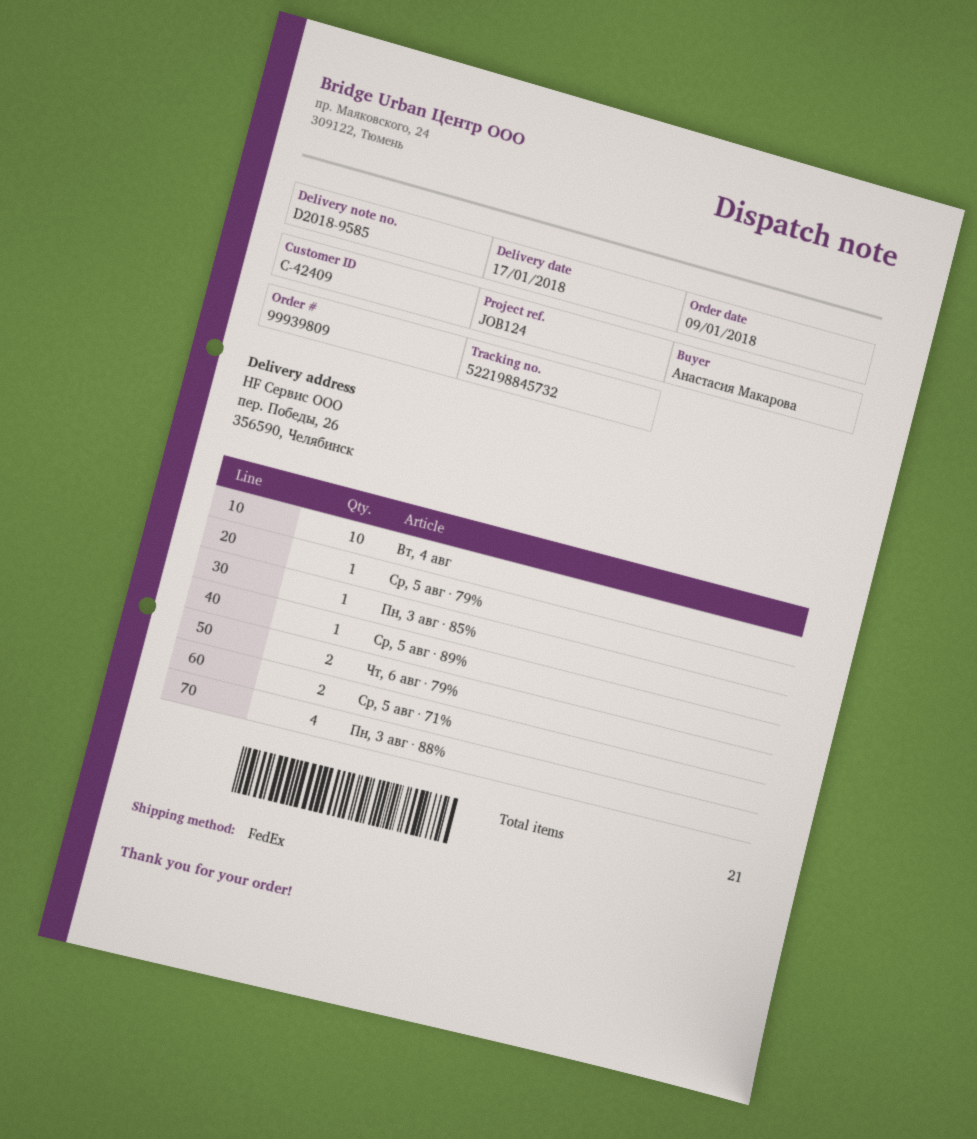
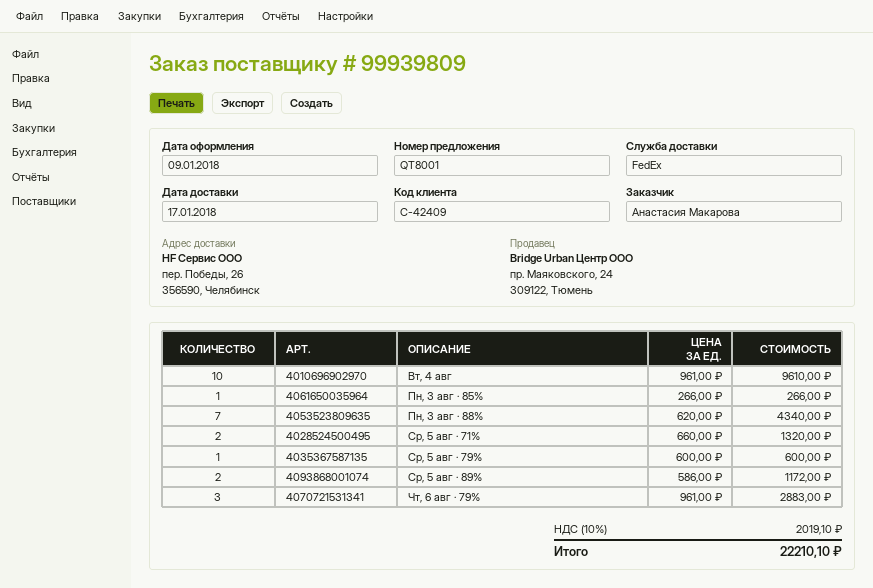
Ср, 5 авг · 89%: 1 -> 2
Чт, 6 авг · 79%: 2 -> 3
Пн, 3 авг · 88%: 4 -> 7

